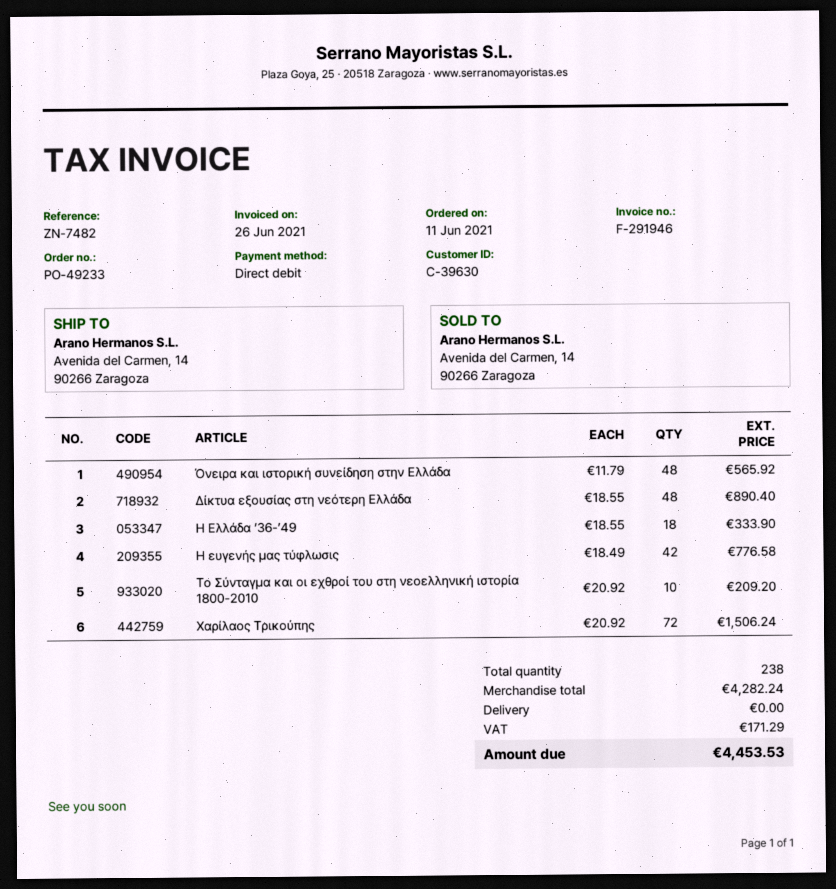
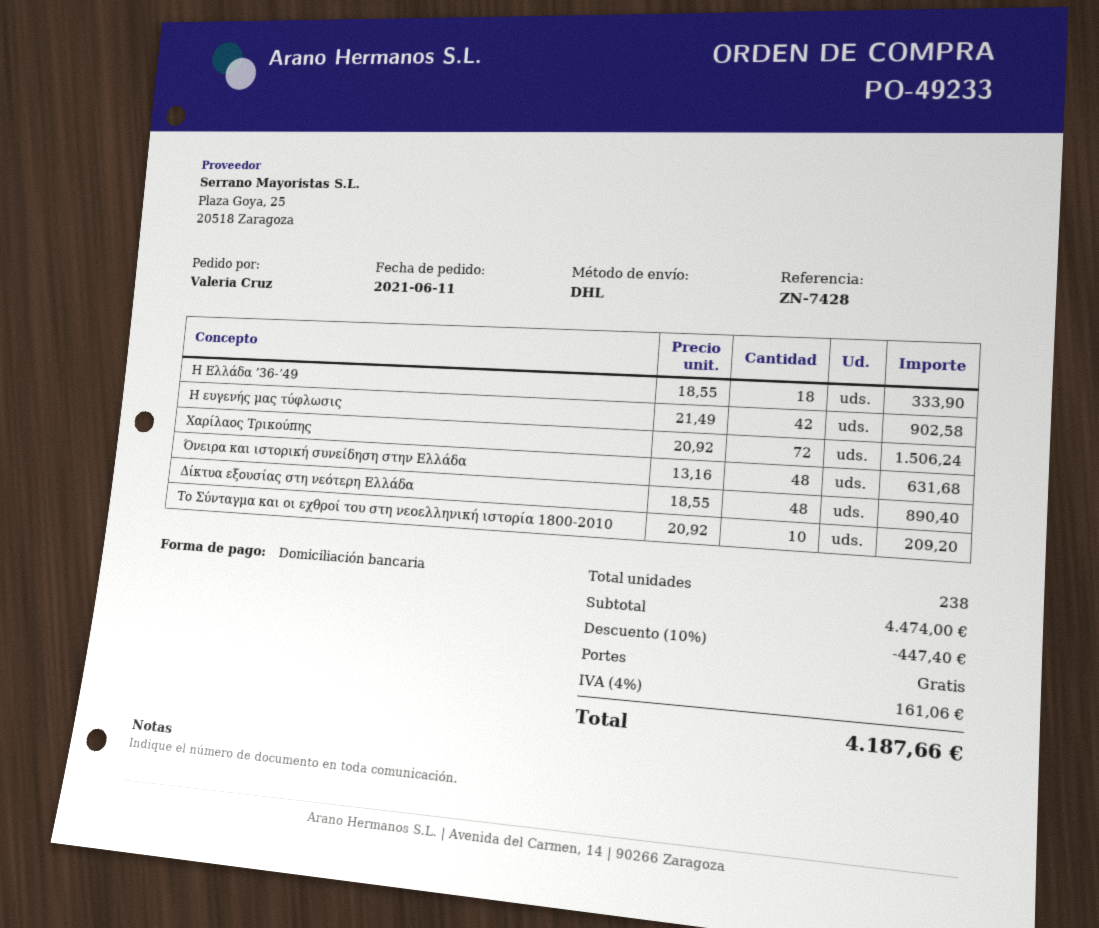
reference: ZN-7482 -> ZN-7428
Όνειρα και ιστορική συνείδηση στην Ελλάδα: 48 x 11.79 = 565.92 -> 48 x 13.16 = 631.68
Η ευγενής μας τύφλωσις: 42 x 18.49 = 776.58 -> 42 x 21.49 = 902.58
subtotal: 4282.24 -> 4474.00
discount: none -> 10% = 447.40
tax: 171.29 -> 161.06
total: 4453.53 -> 4187.66

